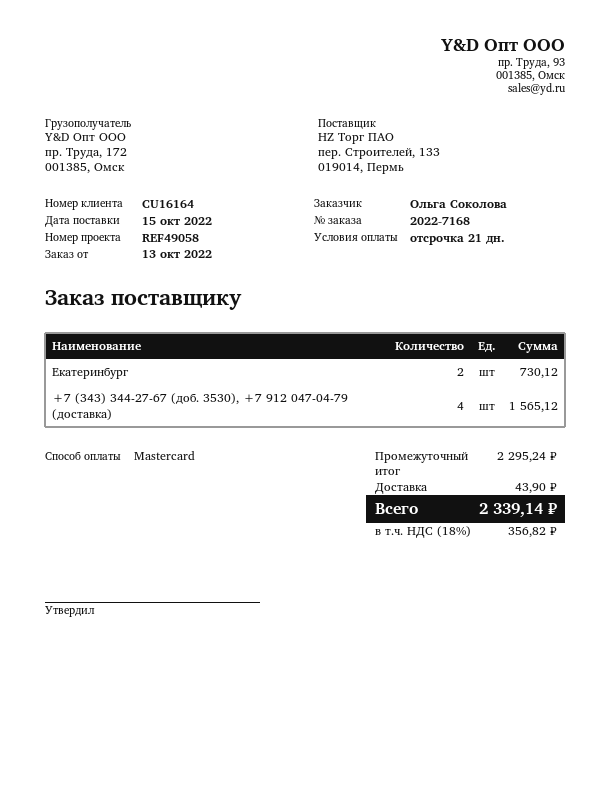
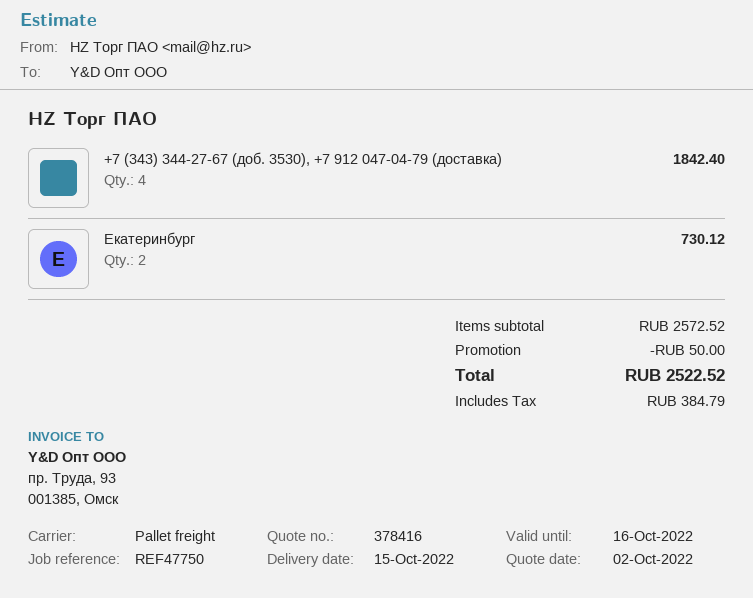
reference: REF49058 -> REF47750
+7 (343) 344-27-67 (доб. 3530), +7 912 047-04-79 (доставка): 4 for 1565.12 -> 4 for 1842.40
subtotal: 2295.24 -> 2572.52
discount: none -> 50.00
shipping: 43.90 -> none
tax: 356.82 -> 384.79
total: 2339.14 -> 2522.52

